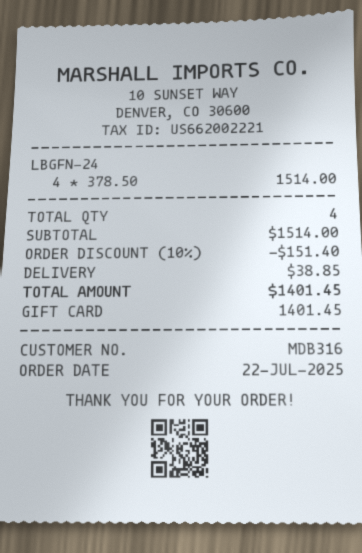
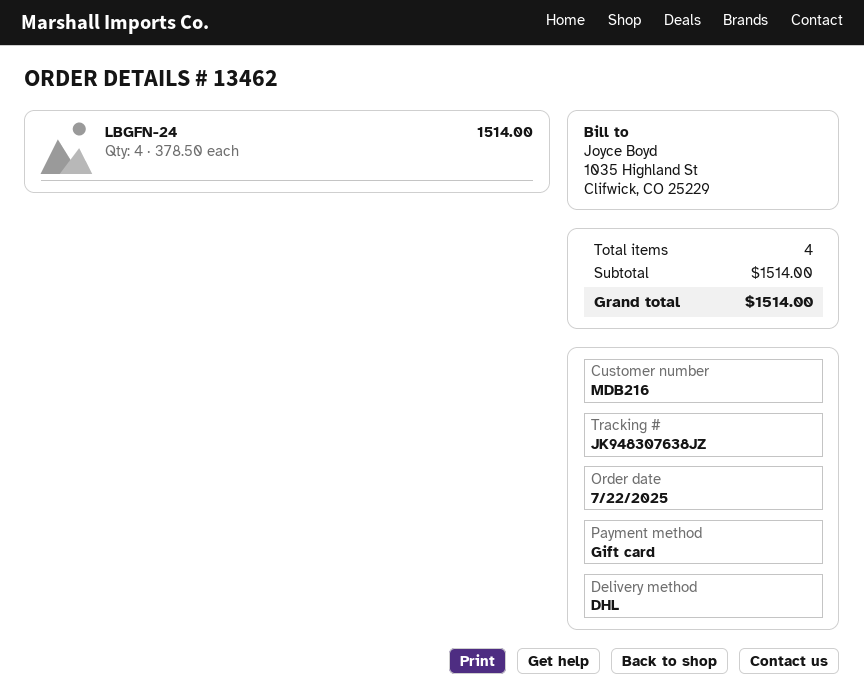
customer number: MDB316 -> MDB216
discount: 10% = 151.40 -> none
shipping: 38.85 -> none
total: 1401.45 -> 1514.00

